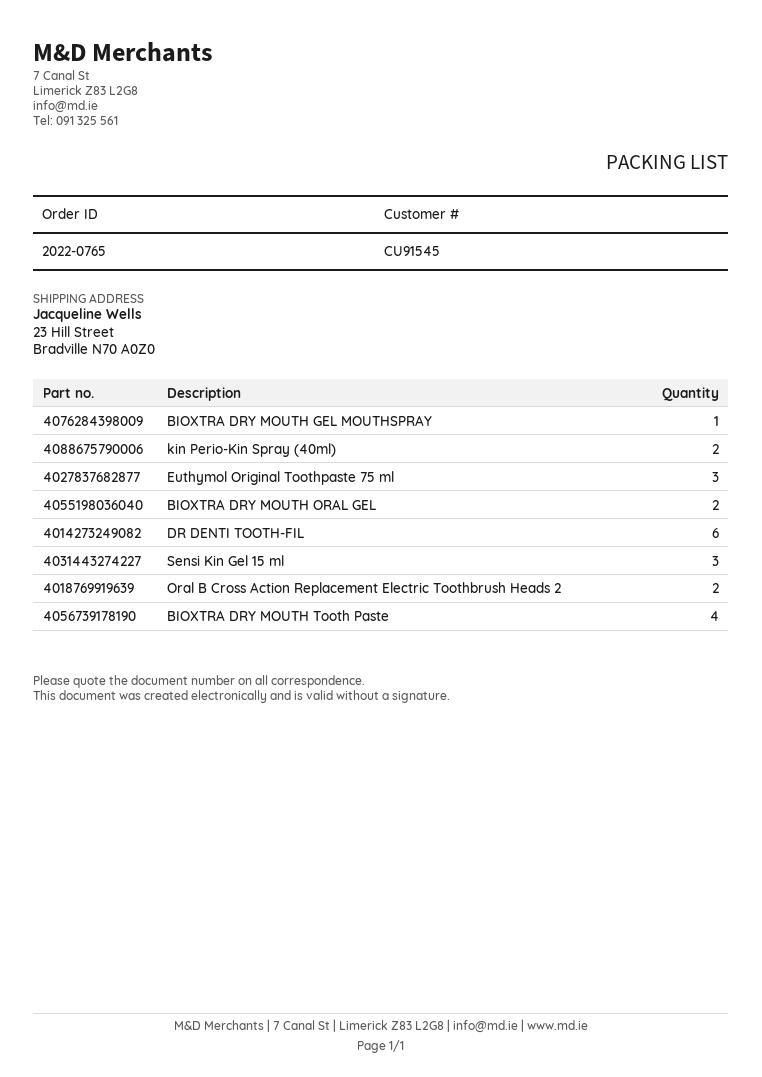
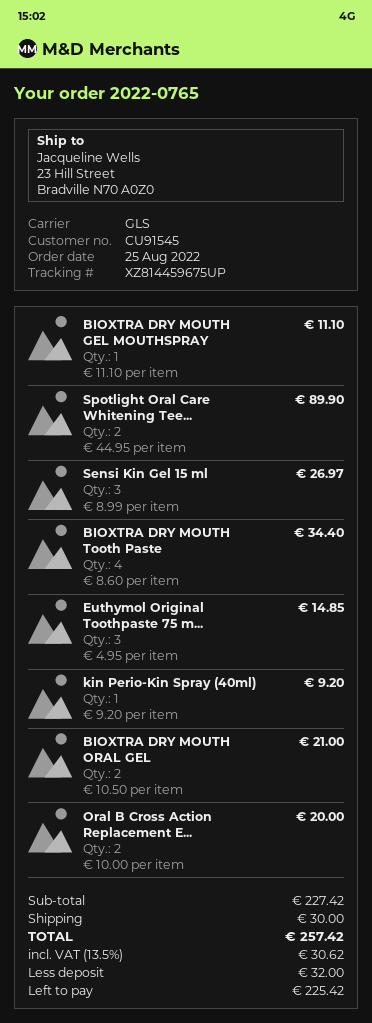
kin Perio-Kin Spray (40ml): 2 -> 1
DR DENTI TOOTH-FIL: 6 -> none
Spotlight Oral Care Whitening Tee...: none -> 2

